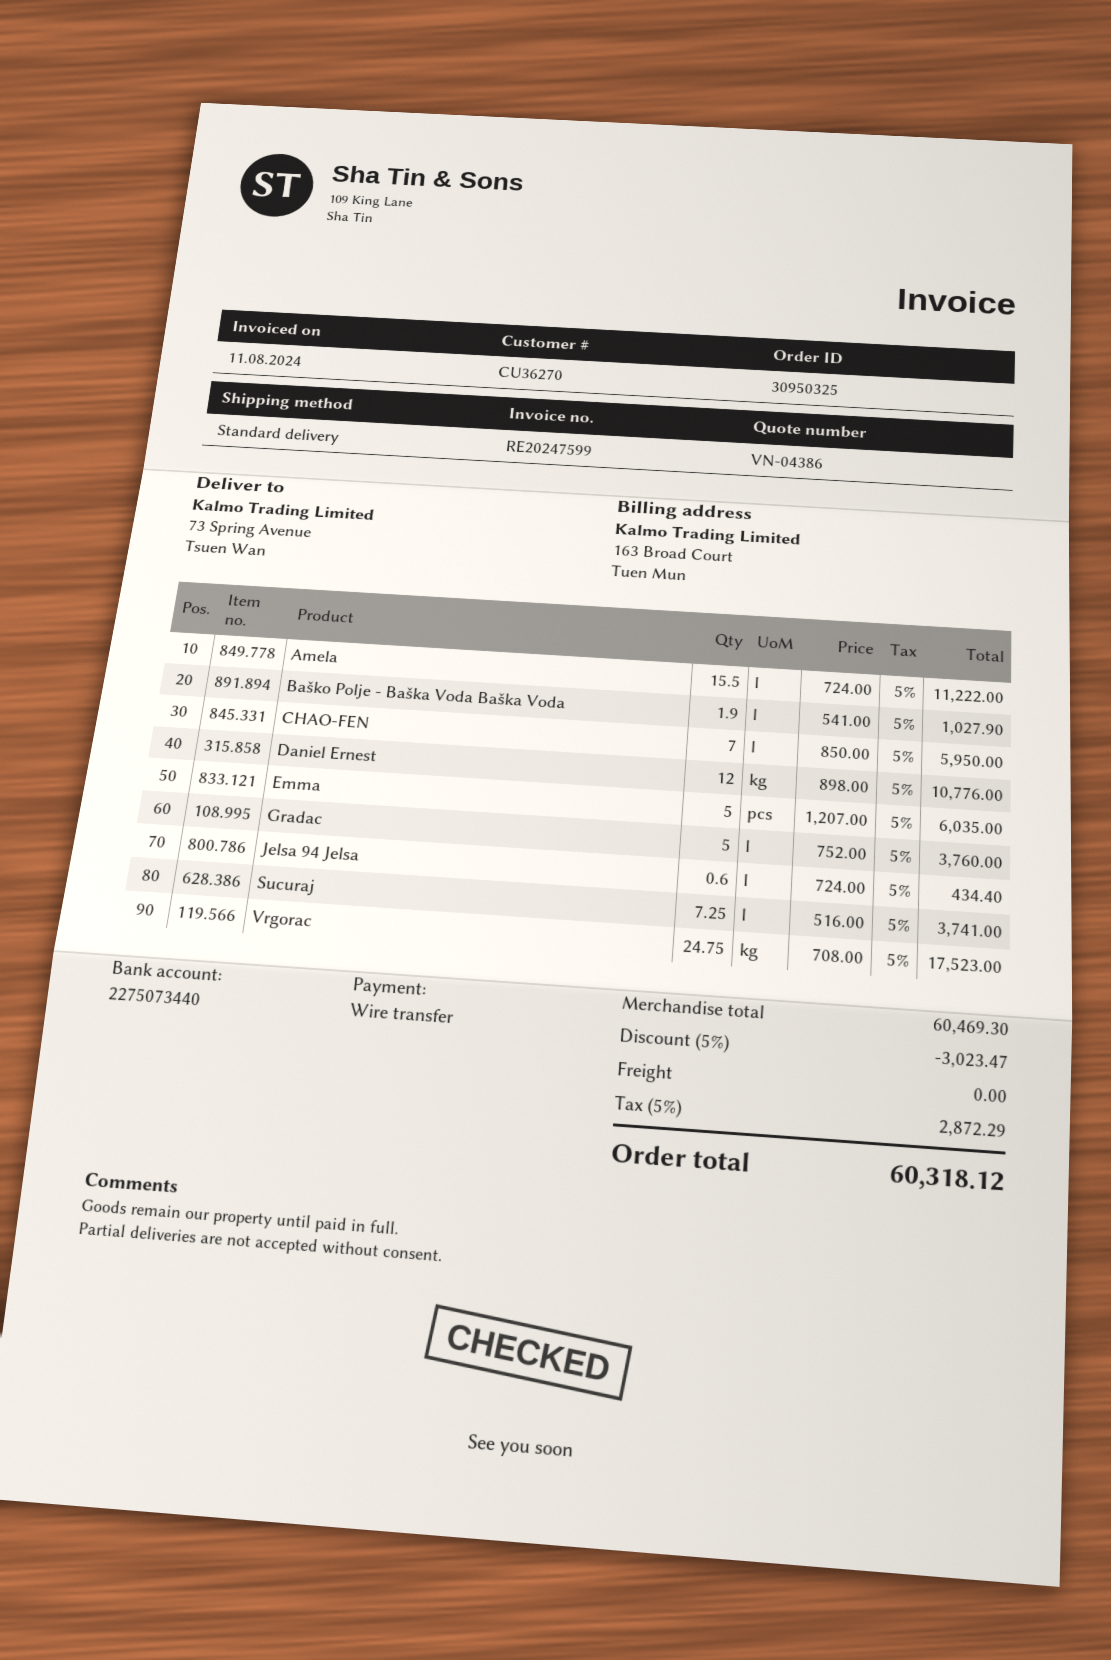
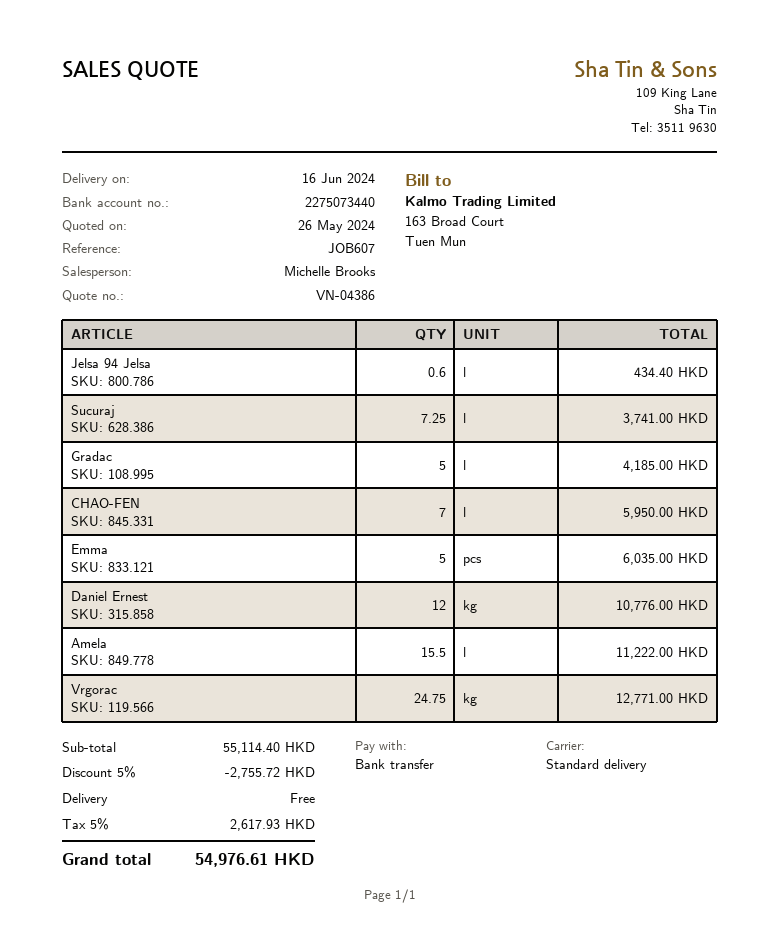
Baško Polje - Baška Voda Baška Voda: 1.9 for 1027.90 -> none
Gradac: 5 for 3760.00 -> 5 for 4185.00
Vrgorac: 24.75 for 17523.00 -> 24.75 for 12771.00
subtotal: 60469.30 -> 55114.40
discount: 5% = 3023.47 -> 5% = 2755.72
tax: 5% = 2872.29 -> 5% = 2617.93
total: 60318.12 -> 54976.61

